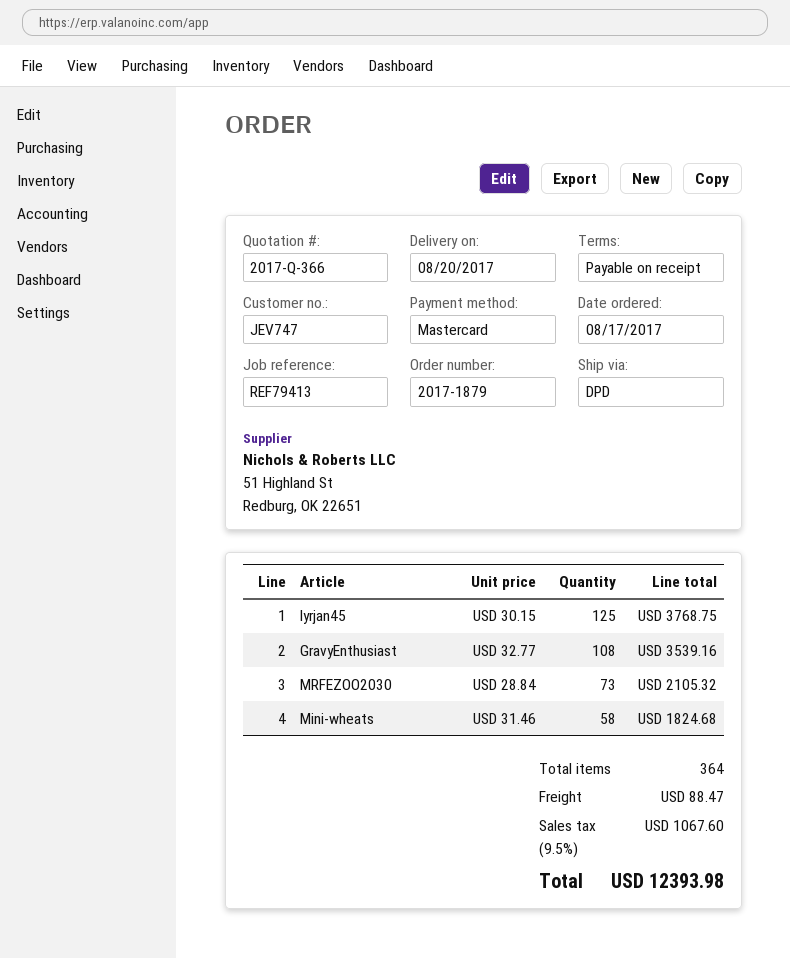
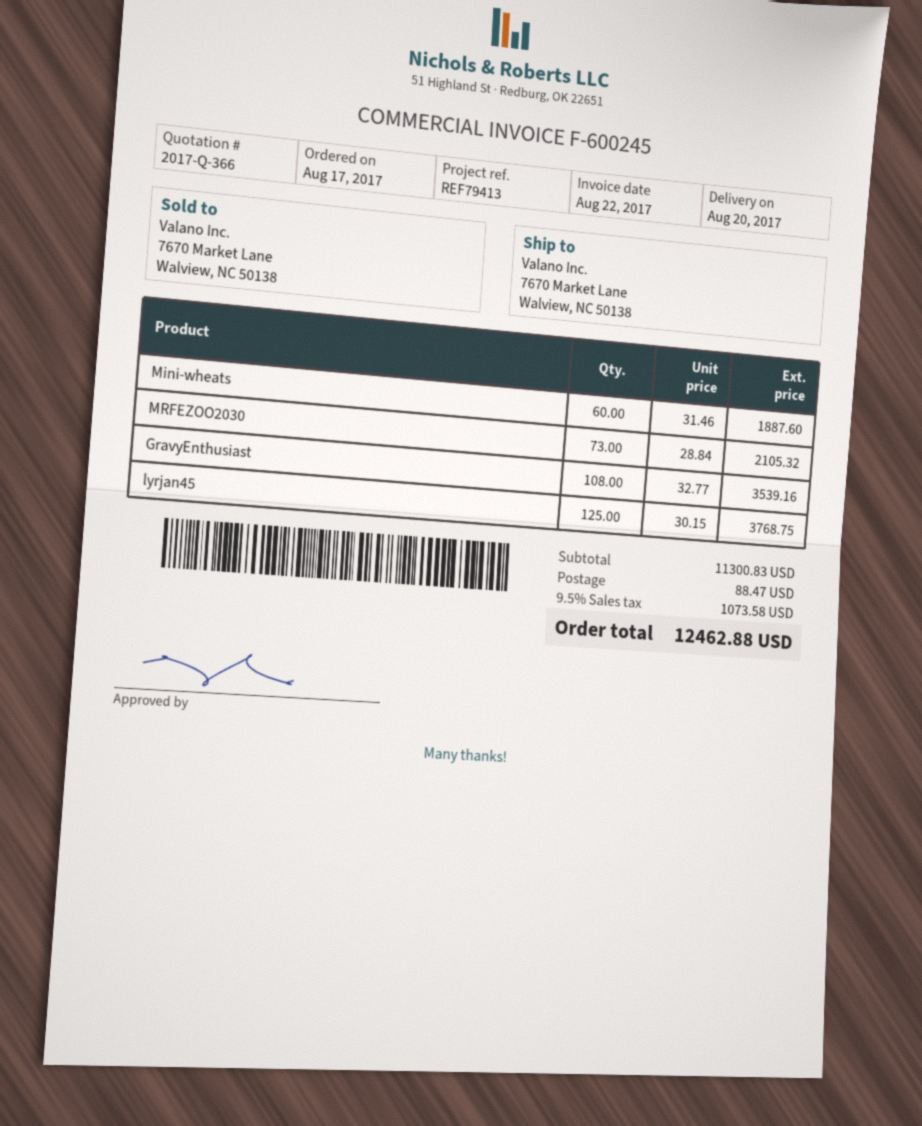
Mini-wheats: 58 x 31.46 = 1824.68 -> 60 x 31.46 = 1887.60
tax: 9.5% = 1067.60 -> 9.5% = 1073.58
total: 12393.98 -> 12462.88

